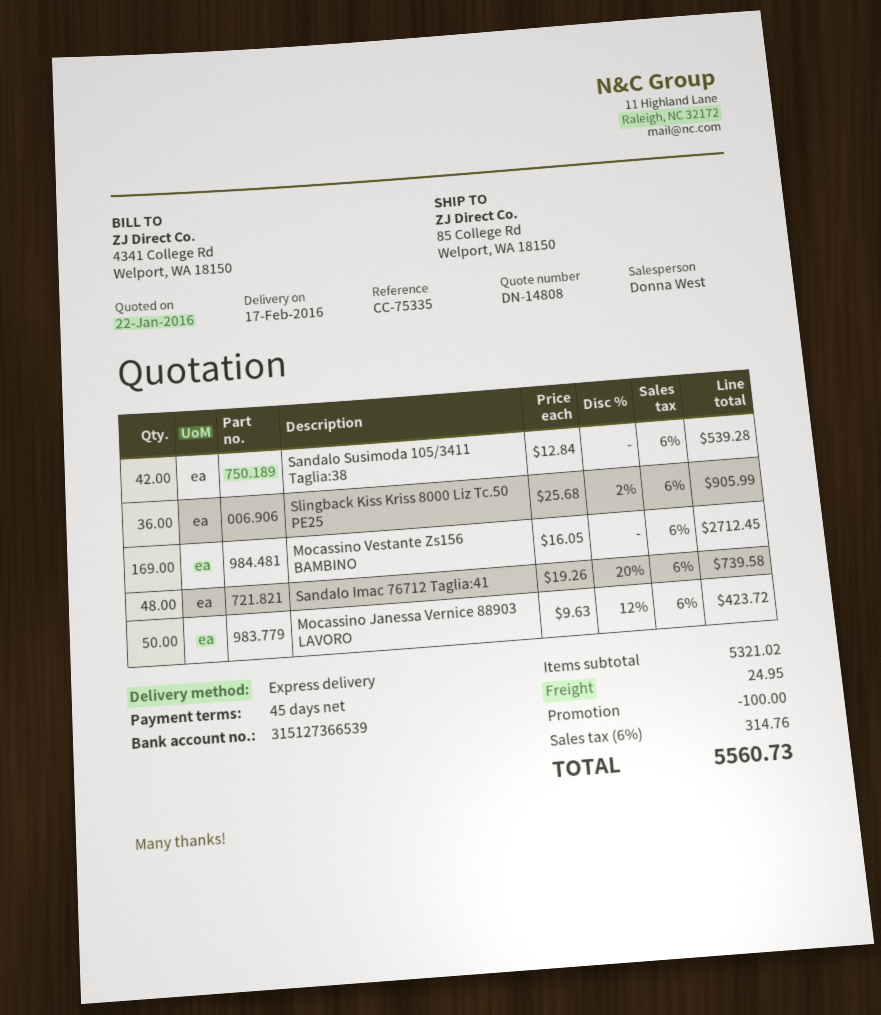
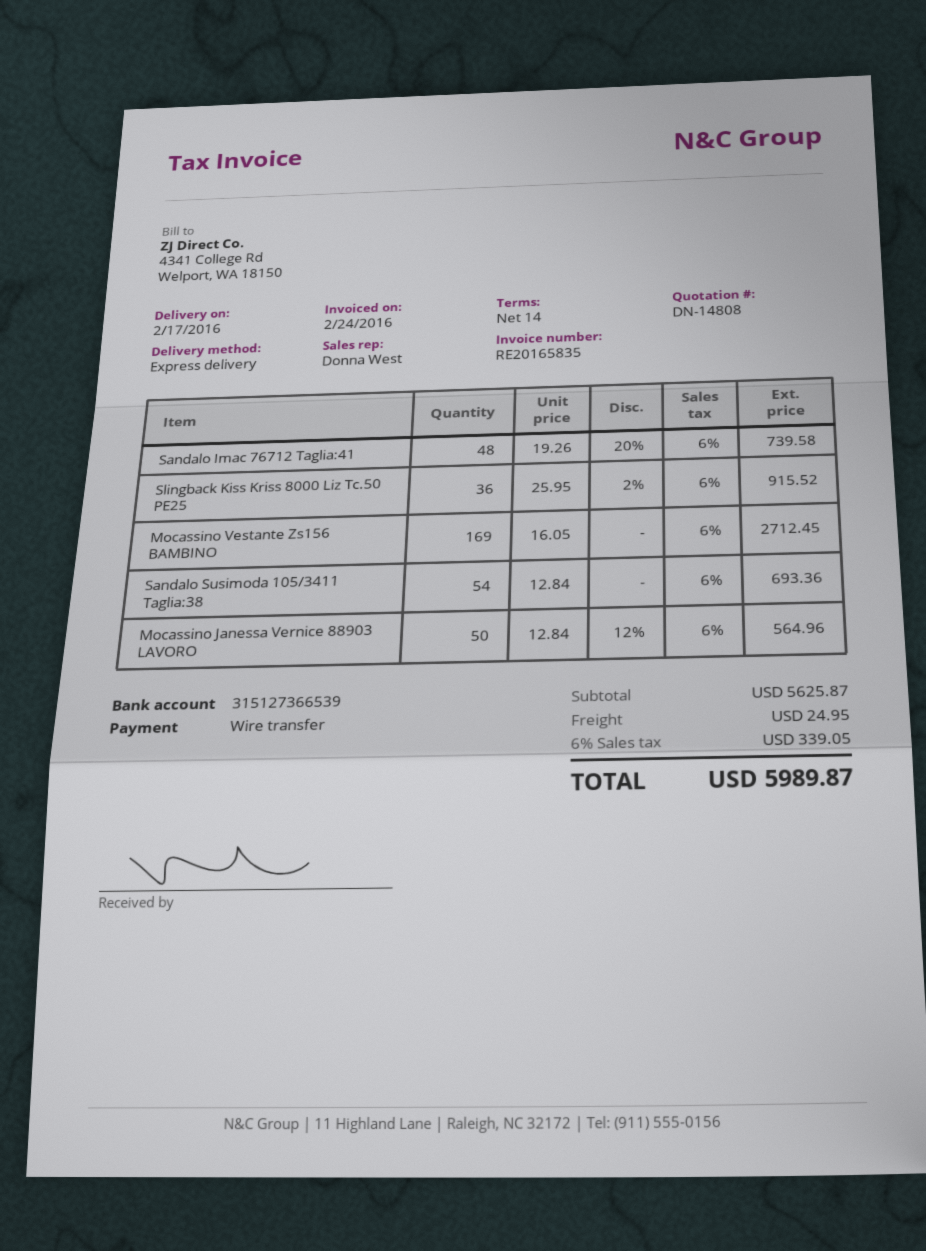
payment terms: 45 days -> 14 days
Sandalo Susimoda 105/3411 Taglia:38: 42 x 12.84 = 539.28 -> 54 x 12.84 = 693.36
Slingback Kiss Kriss 8000 Liz Tc.50 PE25: 36 x 25.68 - 2% = 905.99 -> 36 x 25.95 - 2% = 915.52
Mocassino Janessa Vernice 88903 LAVORO: 50 x 9.63 - 12% = 423.72 -> 50 x 12.84 - 12% = 564.96
subtotal: 5321.02 -> 5625.87
discount: 100.00 -> none
tax: 6% = 314.76 -> 6% = 339.05
total: 5560.73 -> 5989.87

